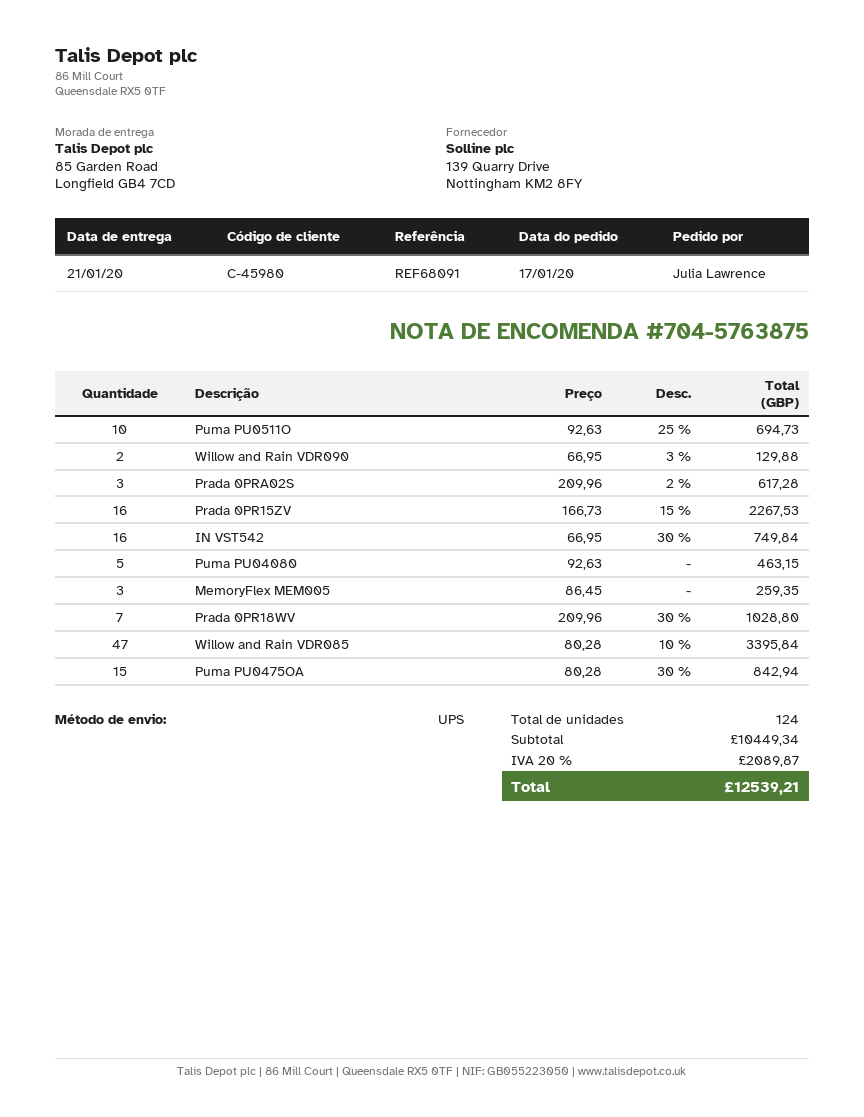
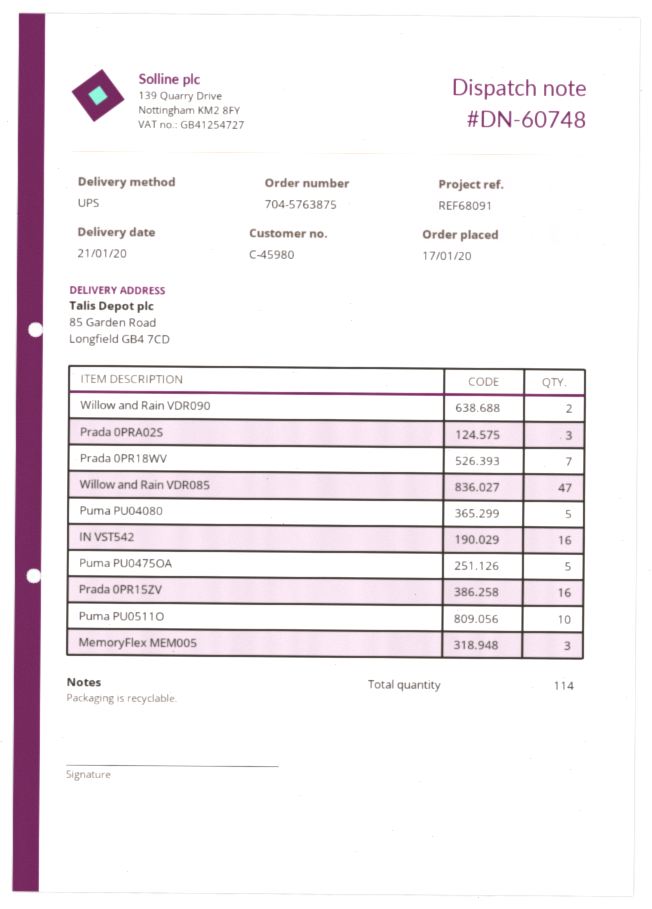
Puma PU0475OA: 15 -> 5
total quantity: 124 -> 114

